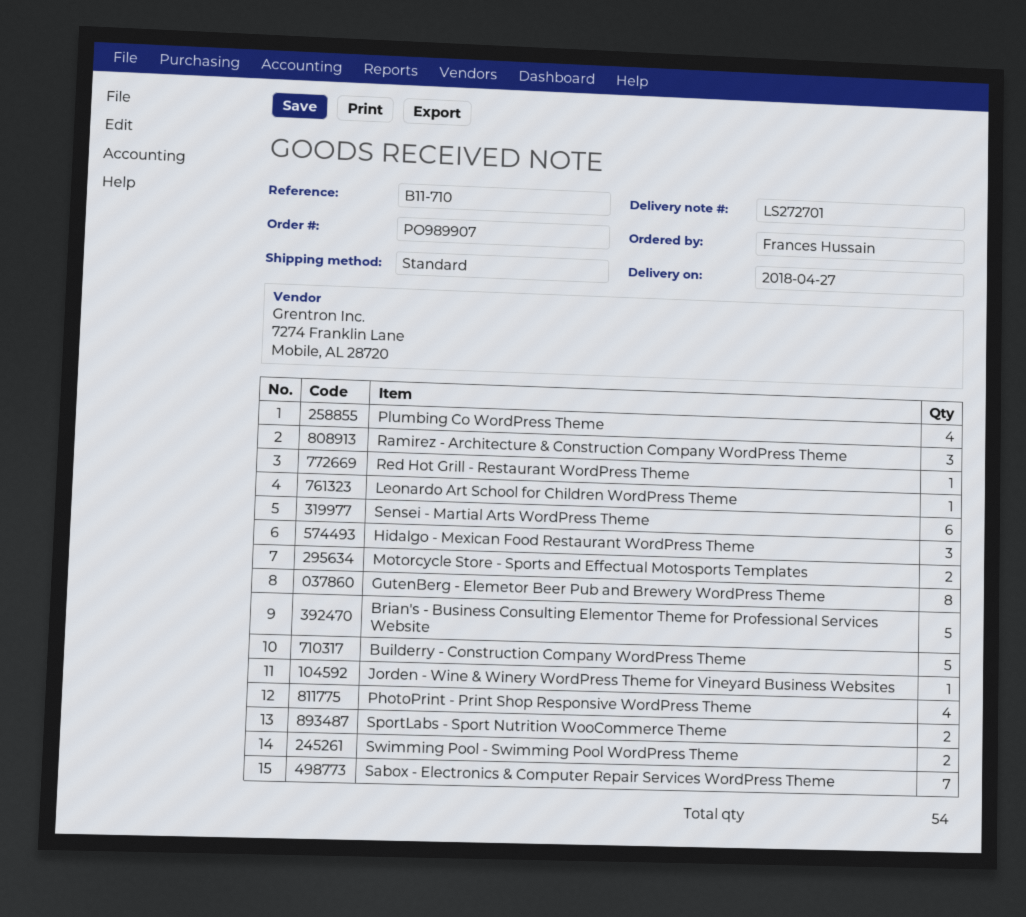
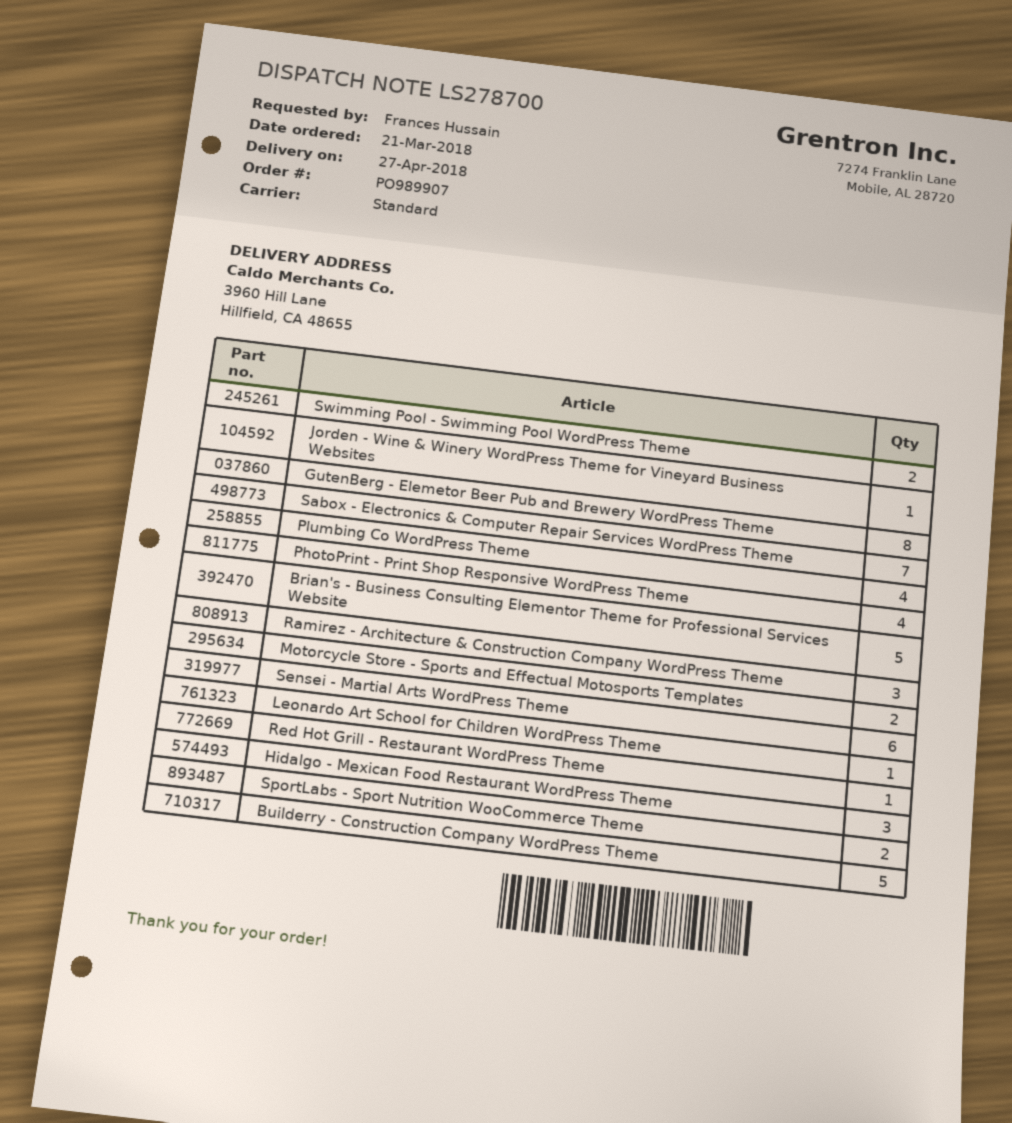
delivery note number: LS272701 -> LS278700

